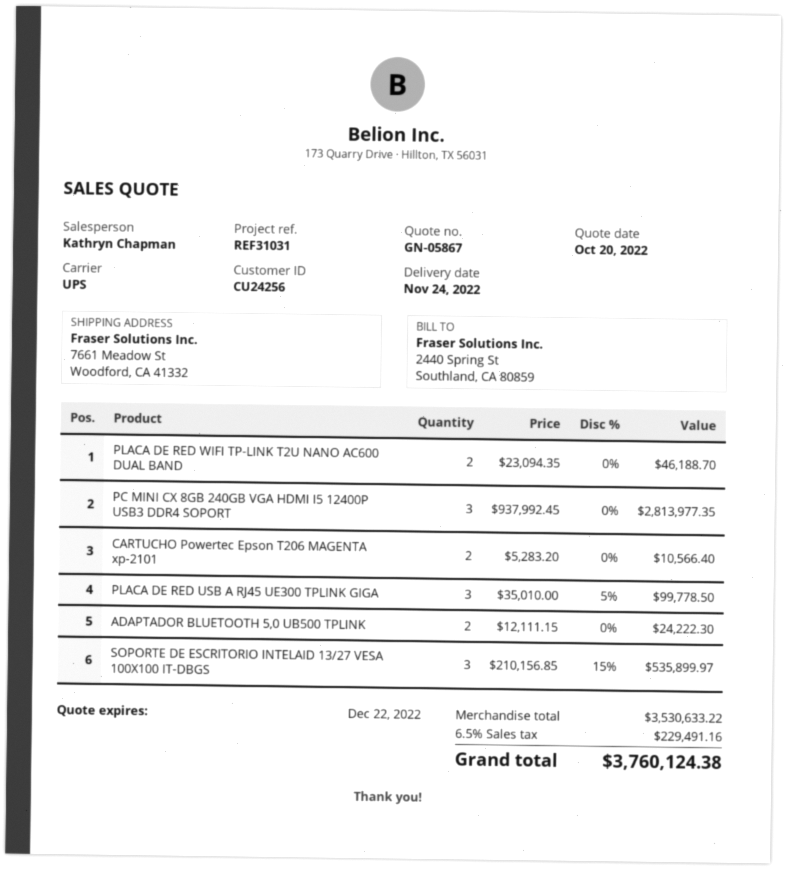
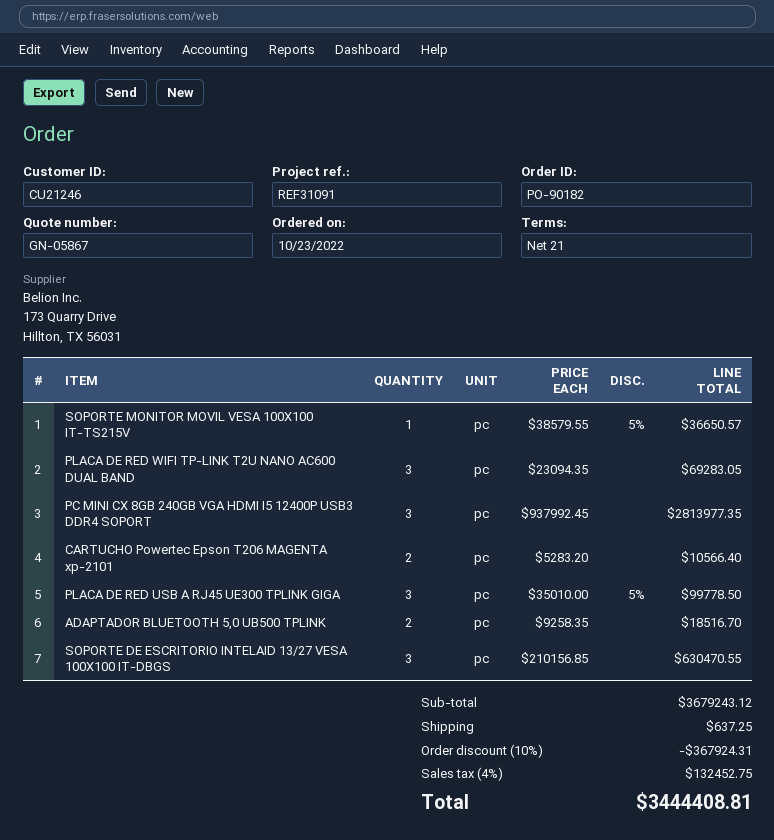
customer number: CU24256 -> CU21246
reference: REF31031 -> REF31091
PLACA DE RED WIFI TP-LINK T2U NANO AC600 DUAL BAND: 2 x 23094.35 = 46188.70 -> 3 x 23094.35 = 69283.05
ADAPTADOR BLUETOOTH 5,0 UB500 TPLINK: 2 x 12111.15 = 24222.30 -> 2 x 9258.35 = 18516.70
SOPORTE DE ESCRITORIO INTELAID 13/27 VESA 100X100 IT-DBGS: 3 x 210156.85 - 15% = 535899.97 -> 3 x 210156.85 = 630470.55
SOPORTE MONITOR MOVIL VESA 100X100 IT-TS215V: none -> 1 x 38579.55 - 5% = 36650.57
subtotal: 3530633.22 -> 3679243.12
discount: none -> 10% = 367924.31
shipping: none -> 637.25
tax: 6.5% = 229491.16 -> 4% = 132452.75
total: 3760124.38 -> 3444408.81

